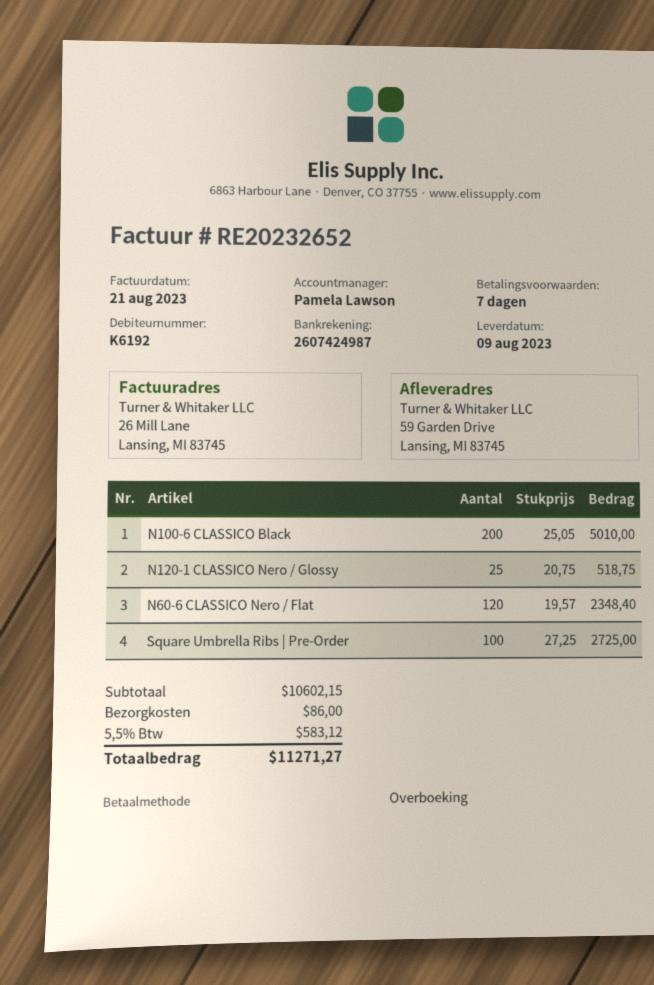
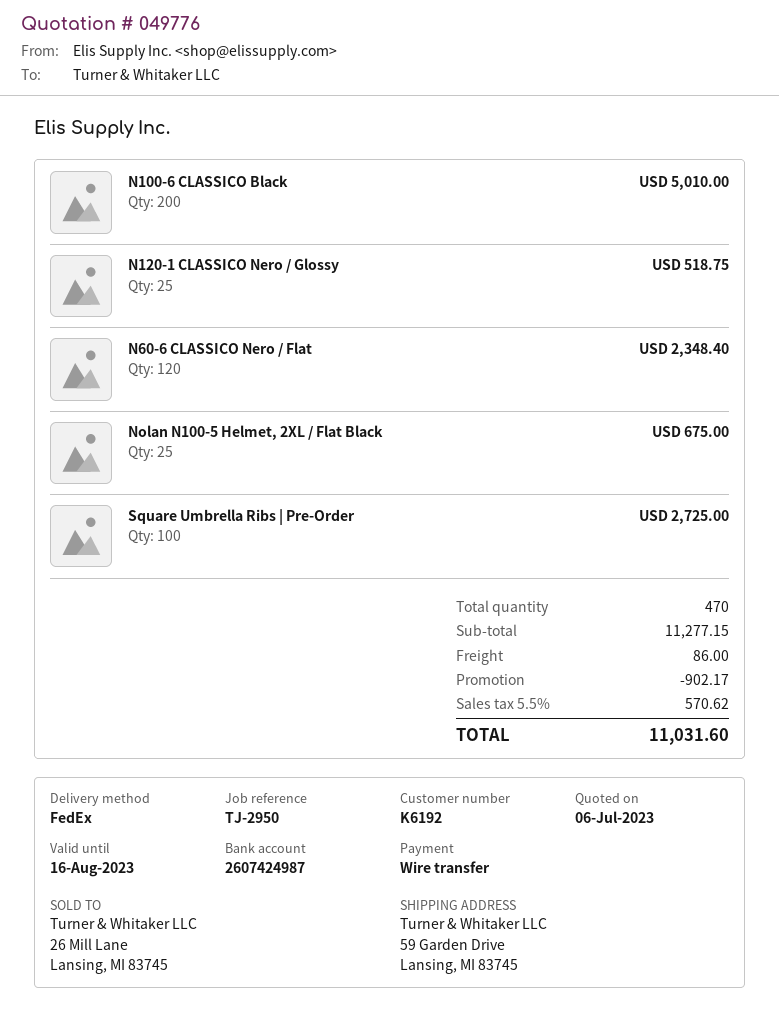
Nolan N100-5 Helmet, 2XL / Flat Black: none -> 25 for 675.00
subtotal: 10602.15 -> 11277.15
discount: none -> 902.17
tax: 5.5% = 583.12 -> 5.5% = 570.62
total: 11271.27 -> 11031.60

